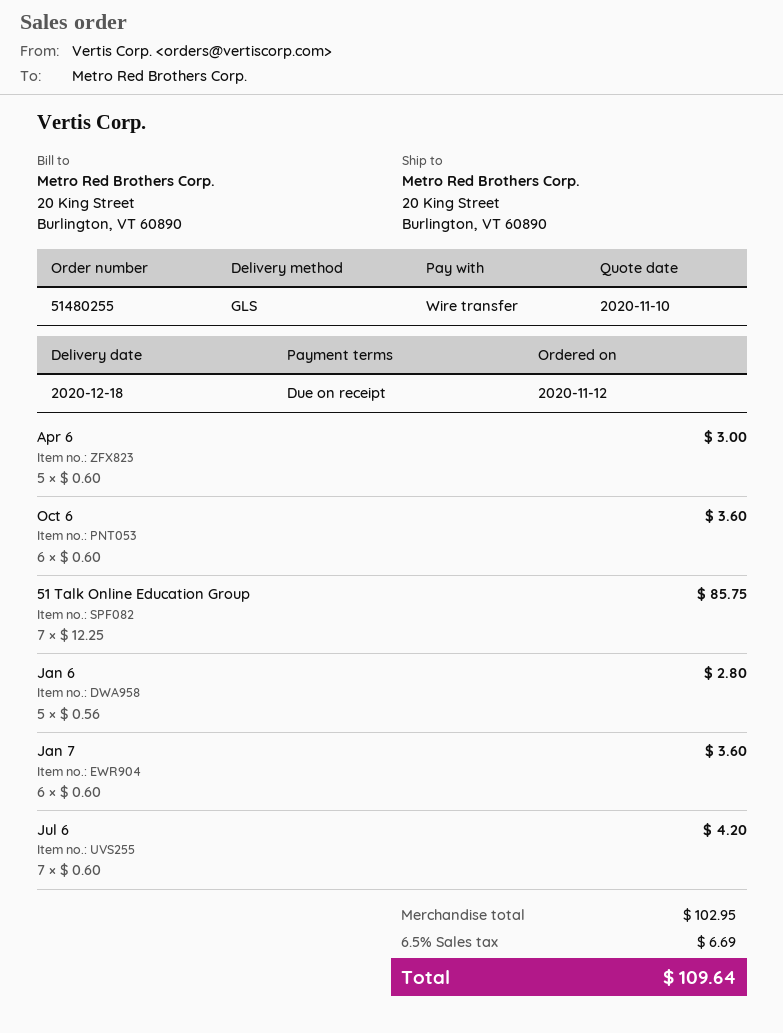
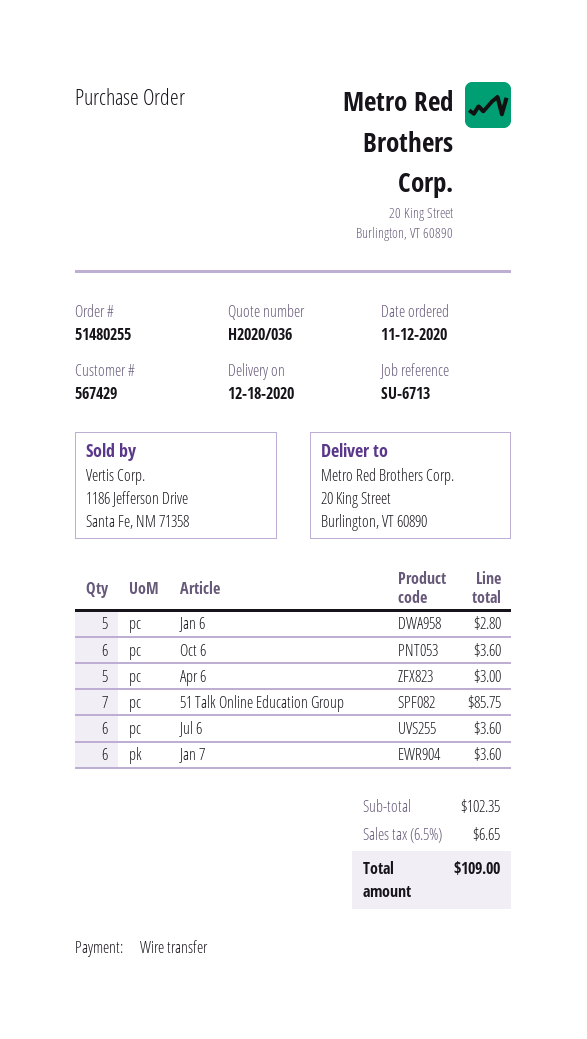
Jul 6: 7 for 4.20 -> 6 for 3.60
subtotal: 102.95 -> 102.35
tax: 6.5% = 6.69 -> 6.5% = 6.65
total: 109.64 -> 109.00

